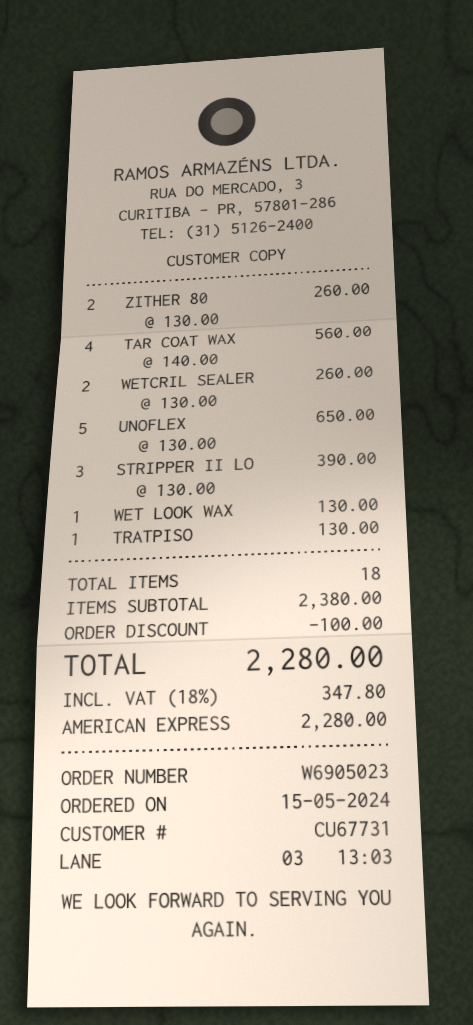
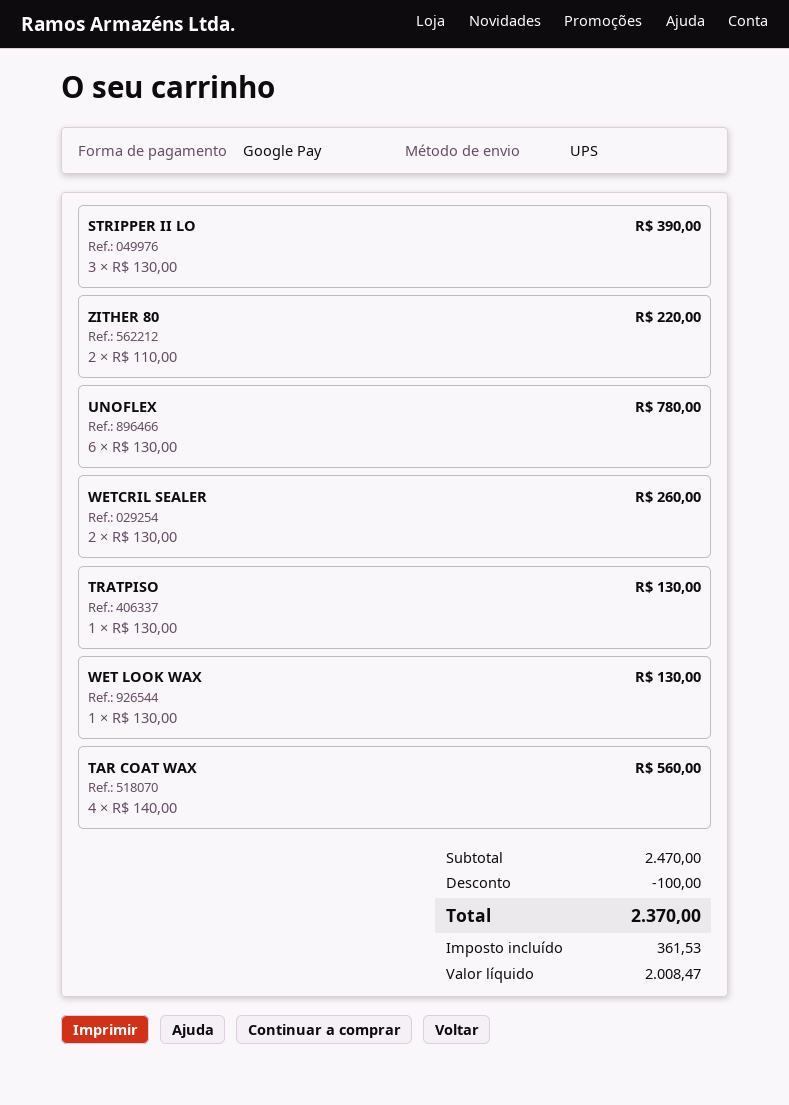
payment method: American Express -> Google Pay
ZITHER 80: 2 x 130.00 = 260.00 -> 2 x 110.00 = 220.00
UNOFLEX: 5 x 130.00 = 650.00 -> 6 x 130.00 = 780.00
subtotal: 2380.00 -> 2470.00
tax: 347.80 -> 361.53
total: 2280.00 -> 2370.00

